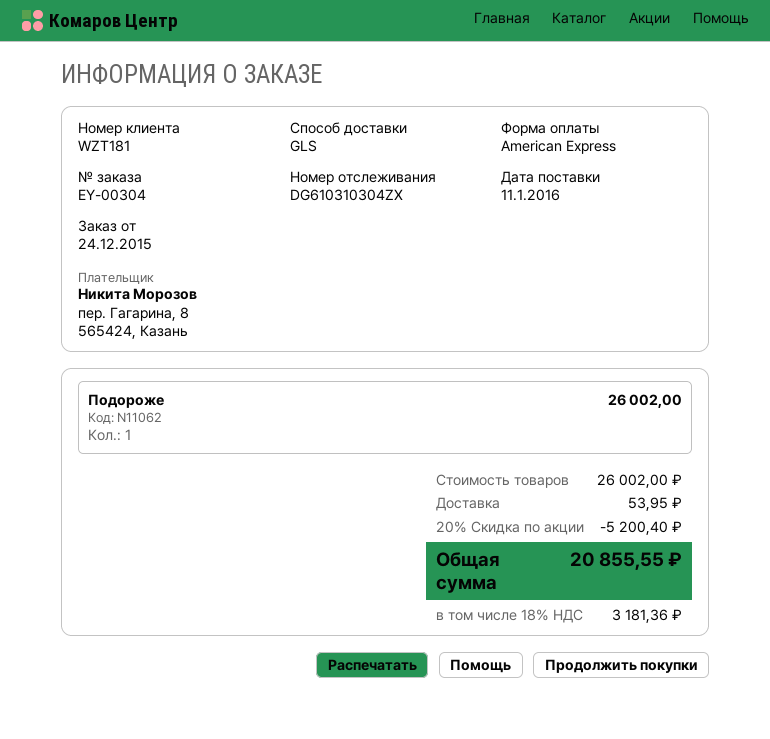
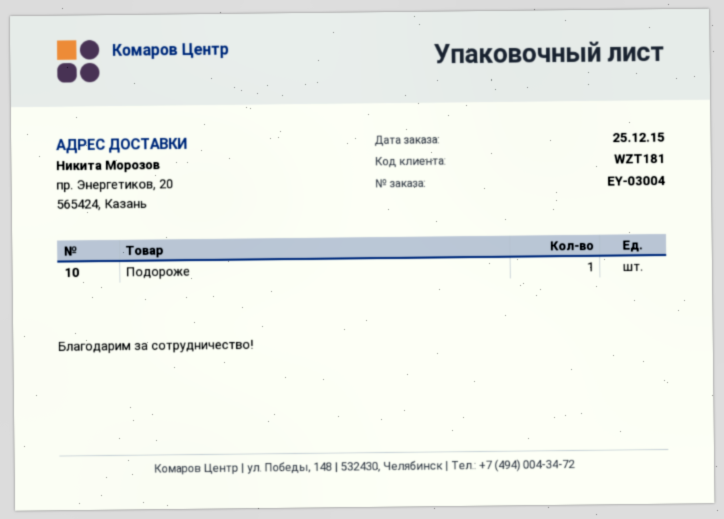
order number: EY-00304 -> EY-03004
order date: 2015-12-24 -> 2015-12-25

